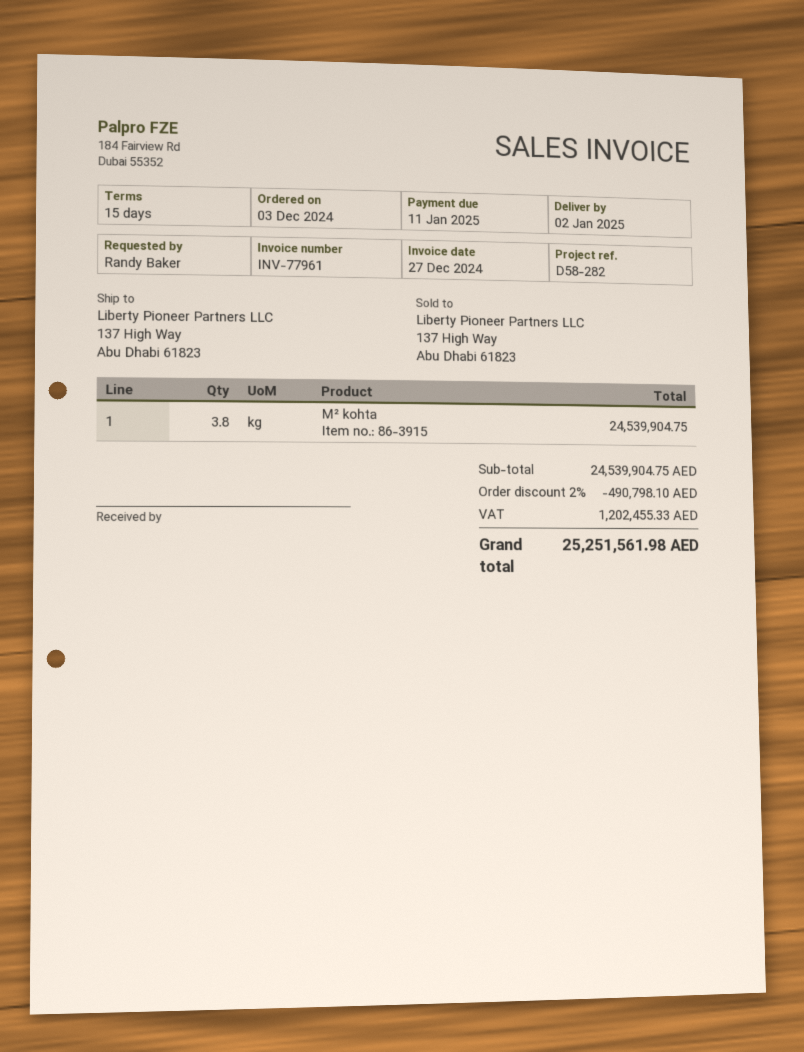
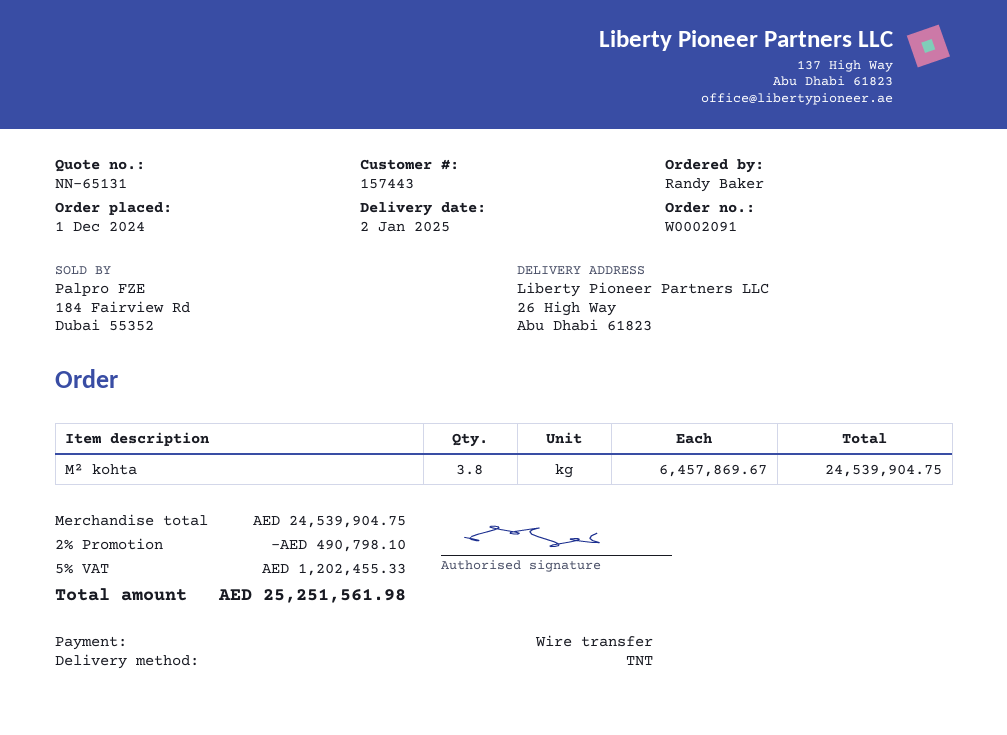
order date: 2024-12-03 -> 2024-12-01
ship to: 137 High Way, Abu Dhabi 61823 -> 26 High Way, Abu Dhabi 61823

